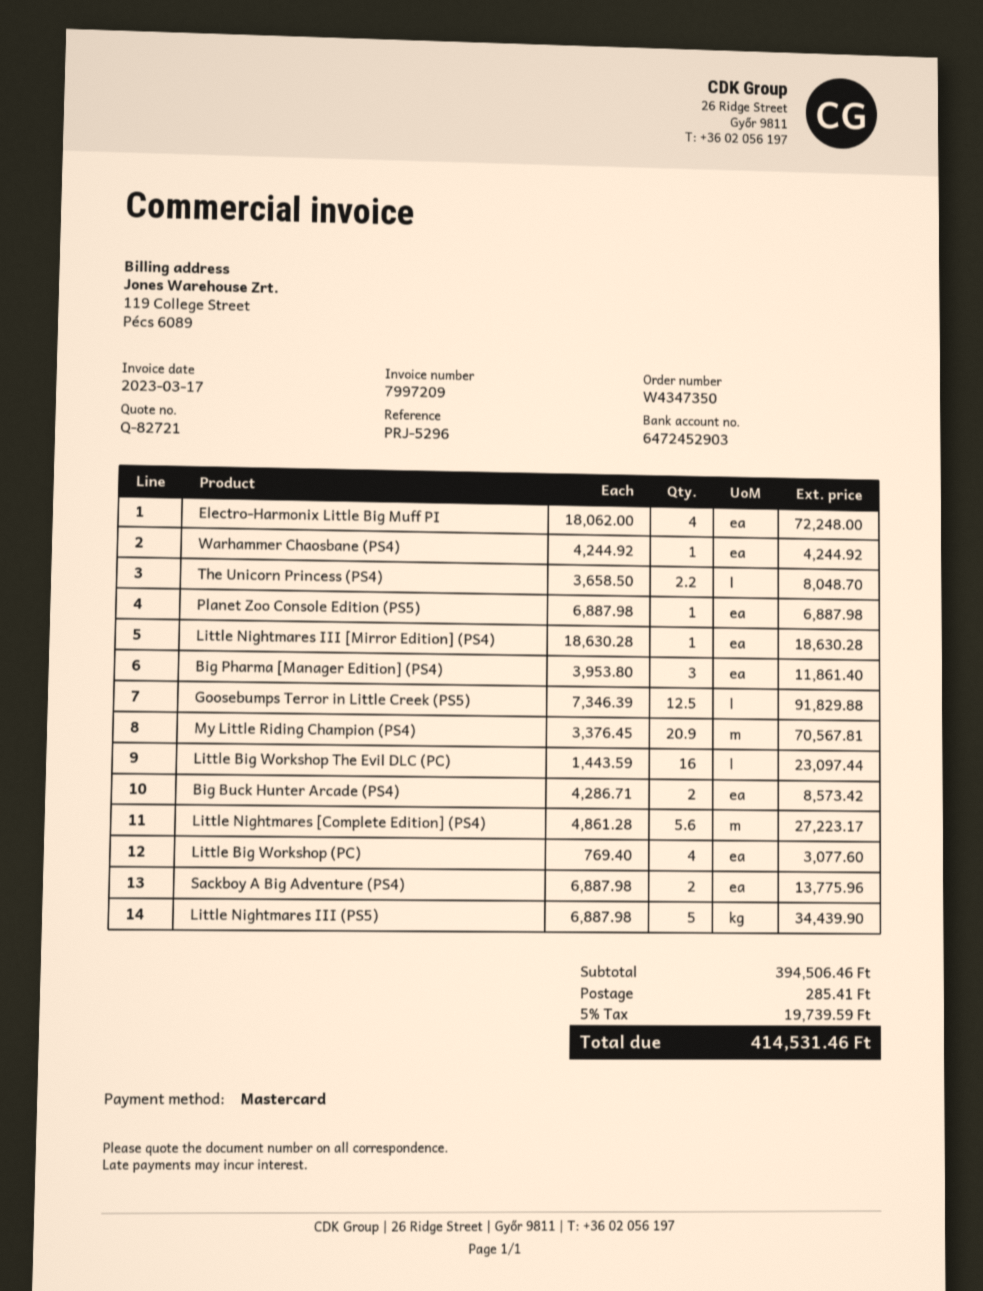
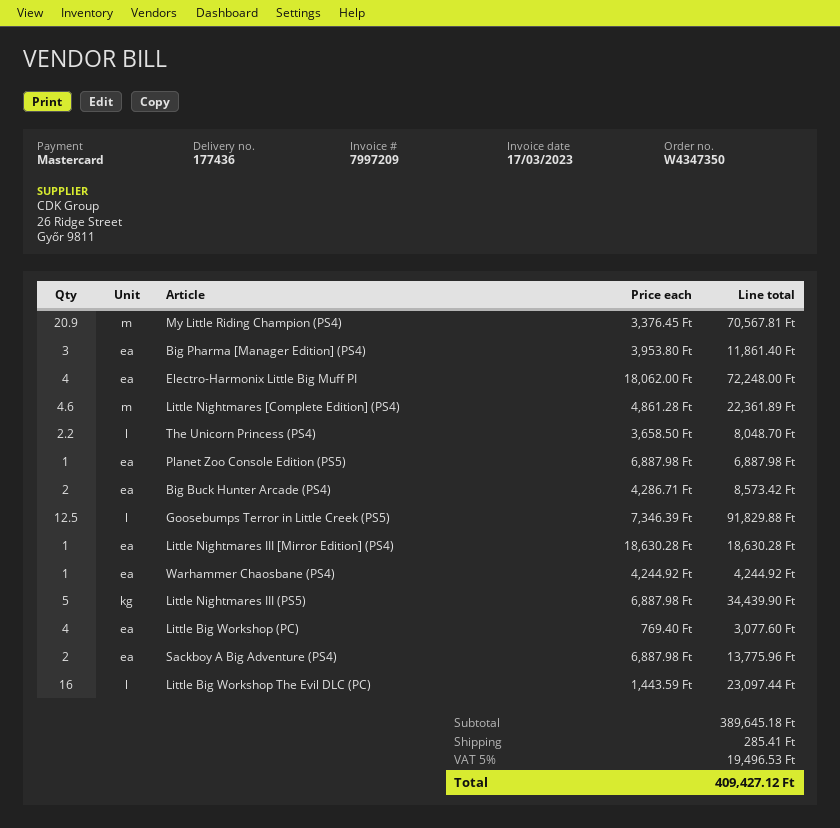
Little Nightmares [Complete Edition] (PS4): 5.6 x 4861.28 = 27223.17 -> 4.6 x 4861.28 = 22361.89
subtotal: 394506.46 -> 389645.18
tax: 5% = 19739.59 -> 5% = 19496.53
total: 414531.46 -> 409427.12

